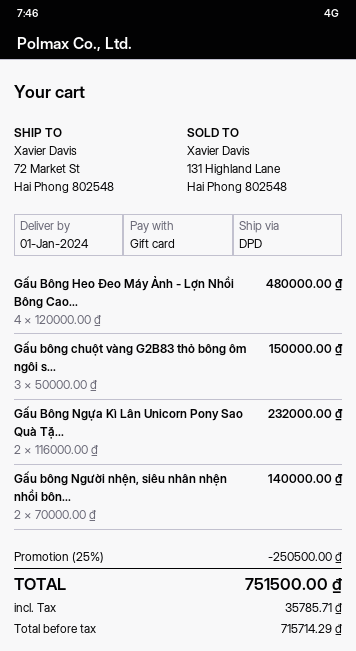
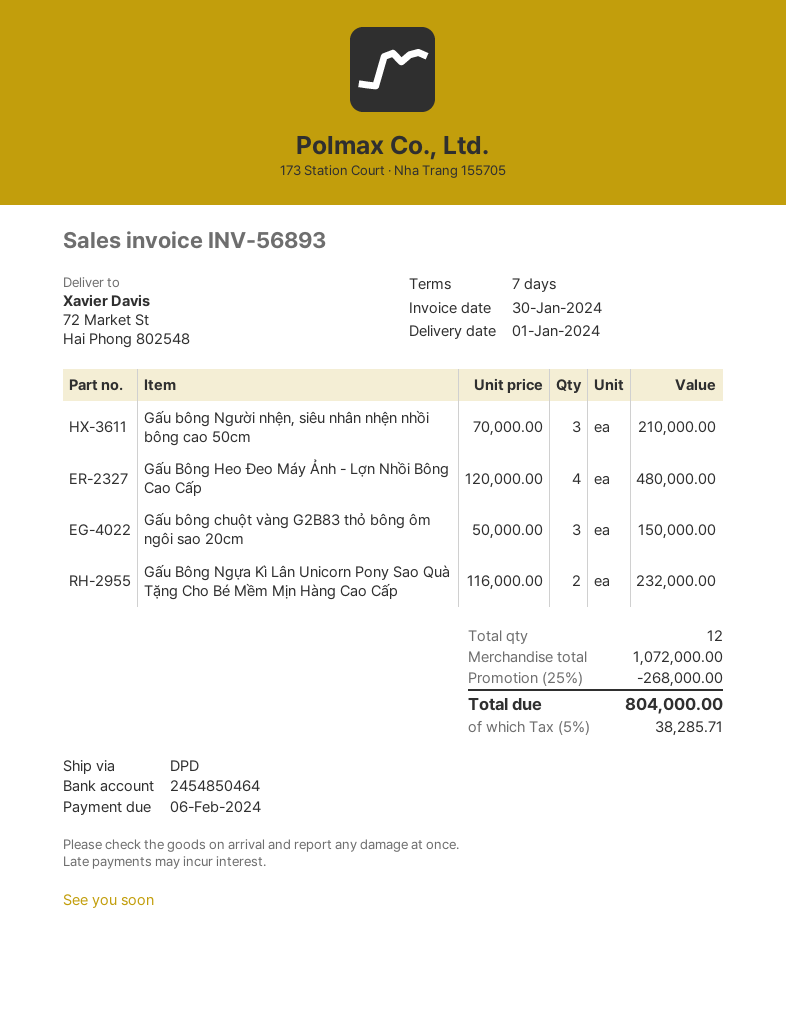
Gấu bông Người nhện, siêu nhân nhện nhồi bôn...: 2 x 70000.00 = 140000.00 -> 3 x 70000.00 = 210000.00
discount: 25% = 250500.00 -> 25% = 268000.00
tax: 35785.71 -> 38285.71
total: 751500.00 -> 804000.00

